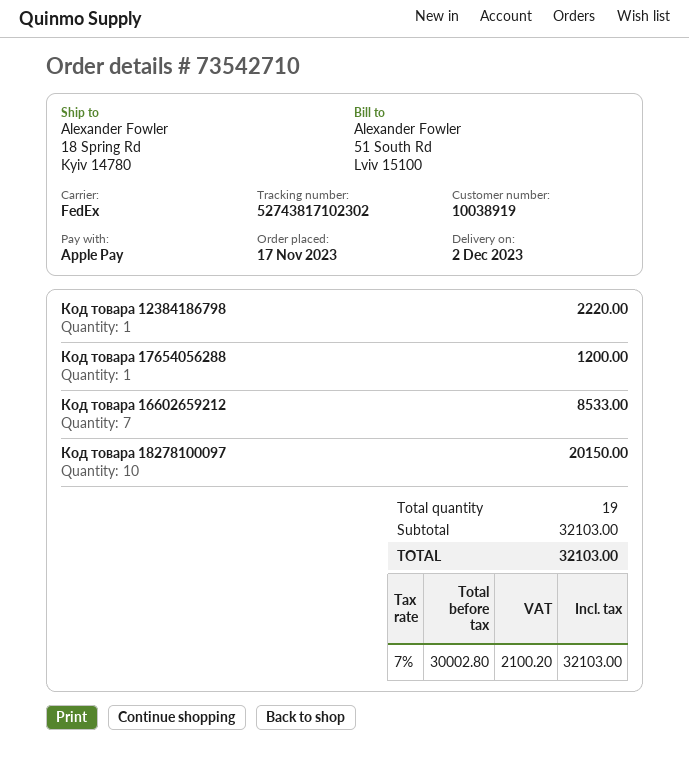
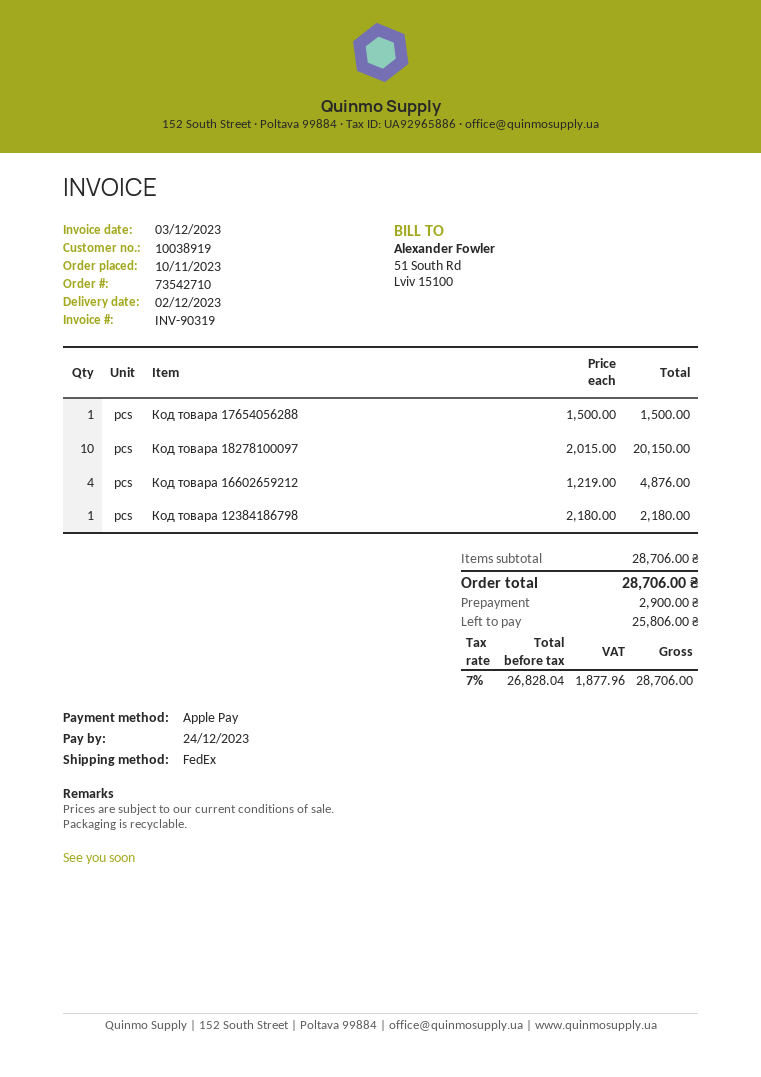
order date: 2023-11-17 -> 2023-11-10
Код товара 12384186798: 1 for 2220.00 -> 1 for 2180.00
Код товара 17654056288: 1 for 1200.00 -> 1 for 1500.00
Код товара 16602659212: 7 for 8533.00 -> 4 for 4876.00
subtotal: 32103.00 -> 28706.00
net: 30002.80 -> 26828.04
tax: 7% = 2100.20 -> 7% = 1877.96
total: 32103.00 -> 28706.00

